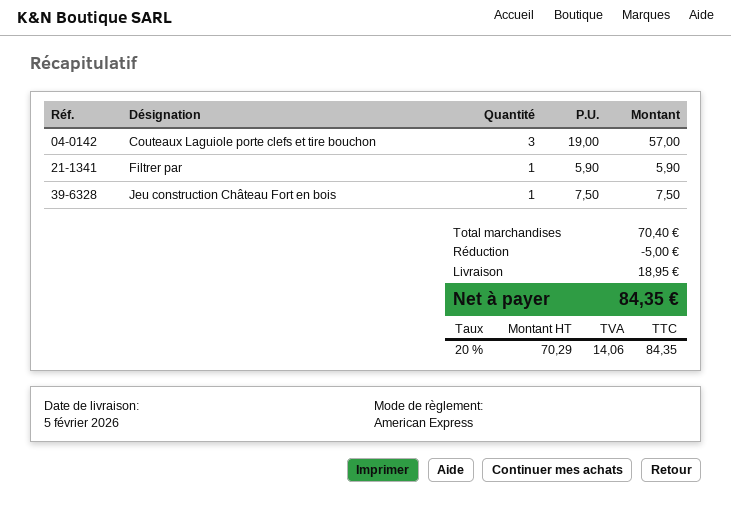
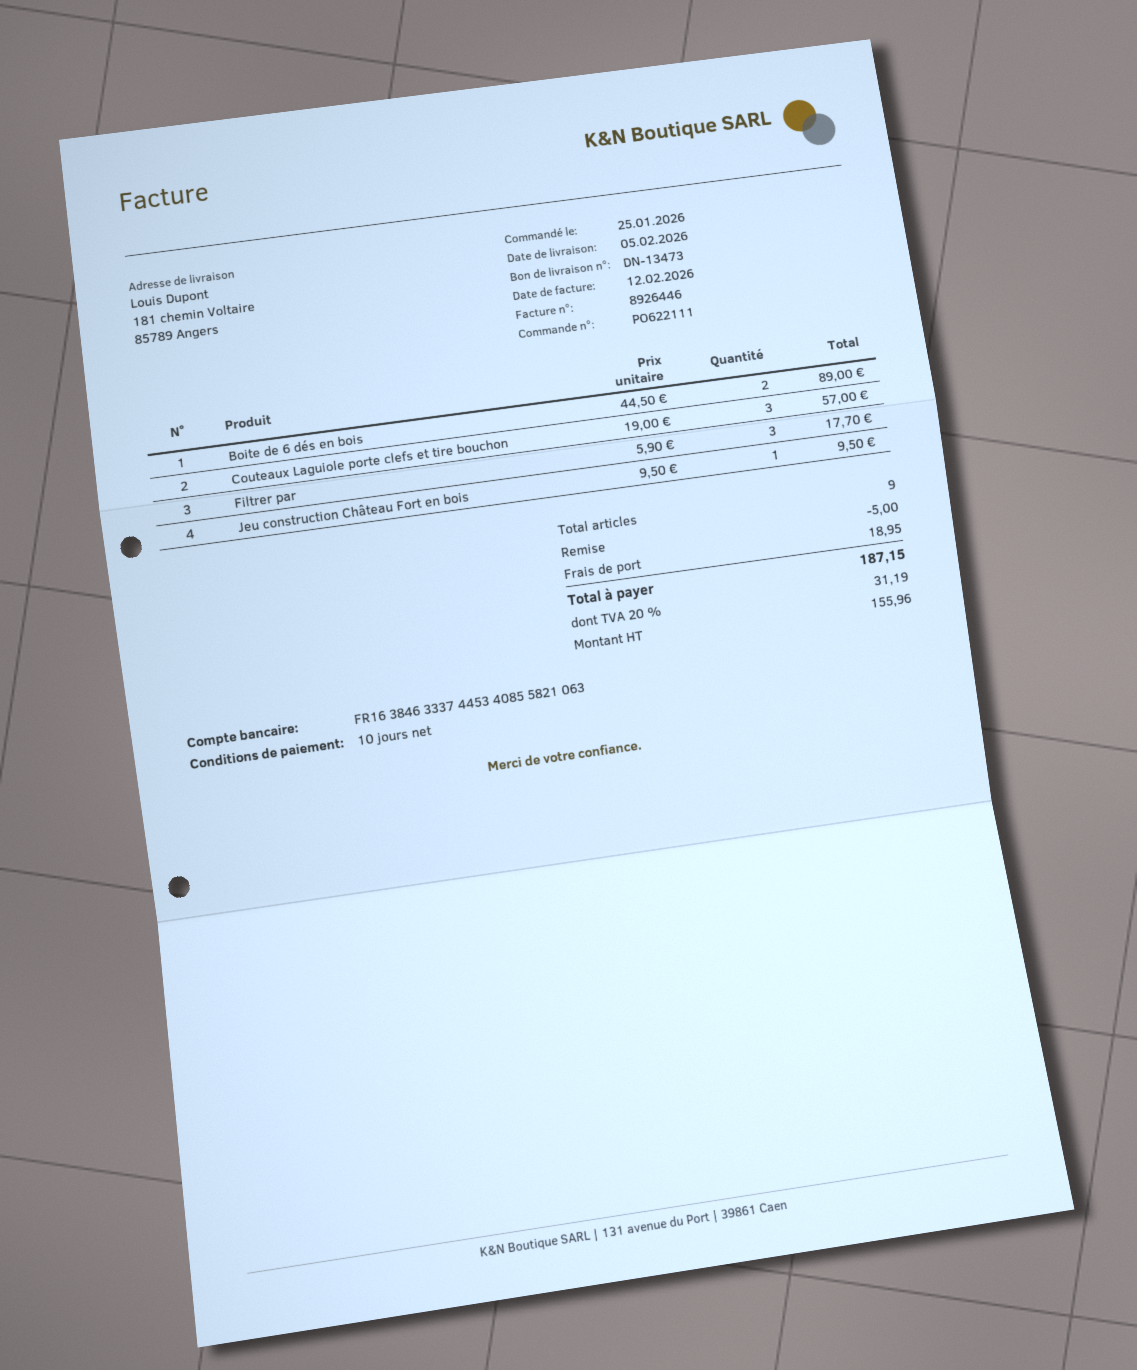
Filtrer par: 1 x 5.90 = 5.90 -> 3 x 5.90 = 17.70
Jeu construction Château Fort en bois: 1 x 7.50 = 7.50 -> 1 x 9.50 = 9.50
Boite de 6 dés en bois: none -> 2 x 44.50 = 89.00
net: 70.29 -> 155.96
tax: 20% = 14.06 -> 20% = 31.19
total: 84.35 -> 187.15

